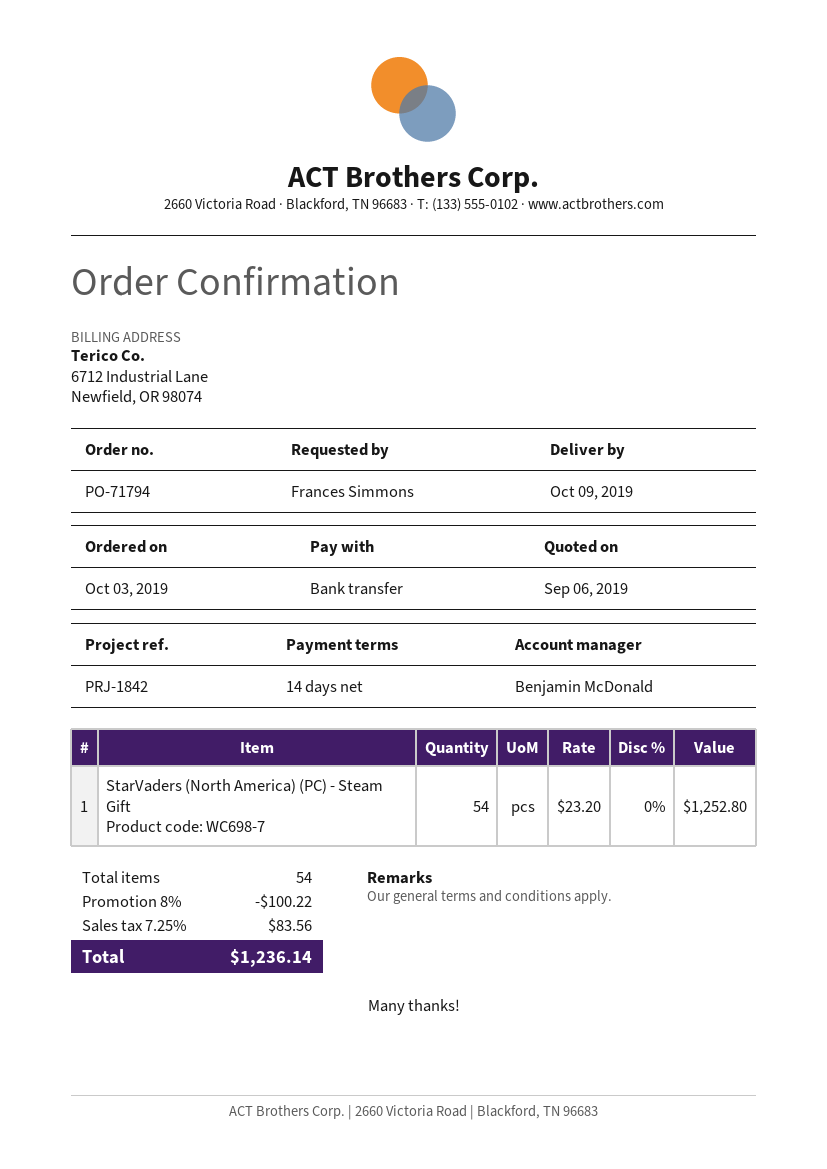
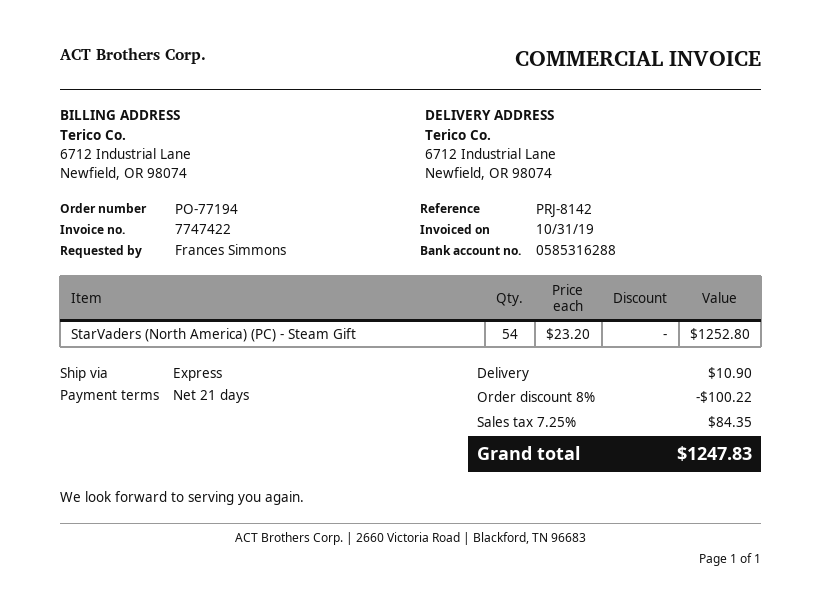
order number: PO-71794 -> PO-77194
payment terms: 14 days -> 21 days
reference: PRJ-1842 -> PRJ-8142
shipping: none -> 10.90
tax: 7.25% = 83.56 -> 7.25% = 84.35
total: 1236.14 -> 1247.83

